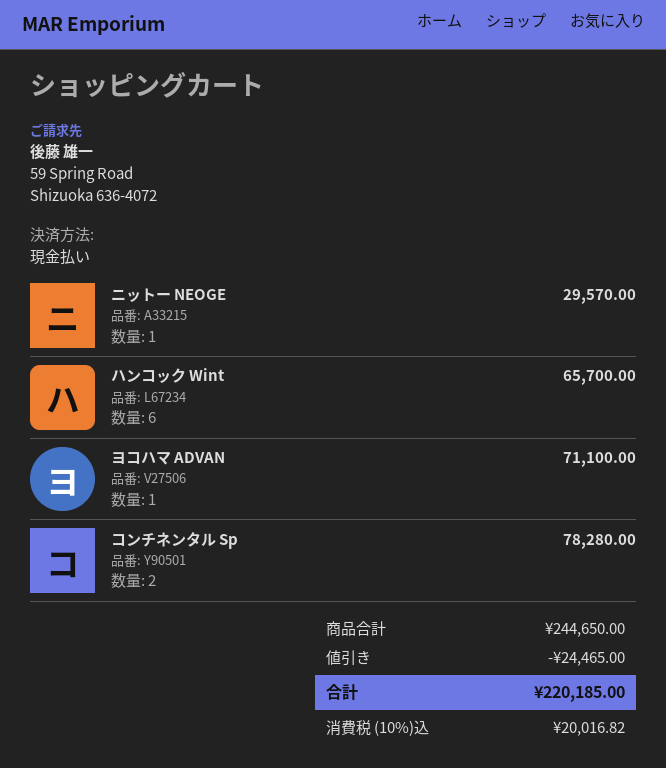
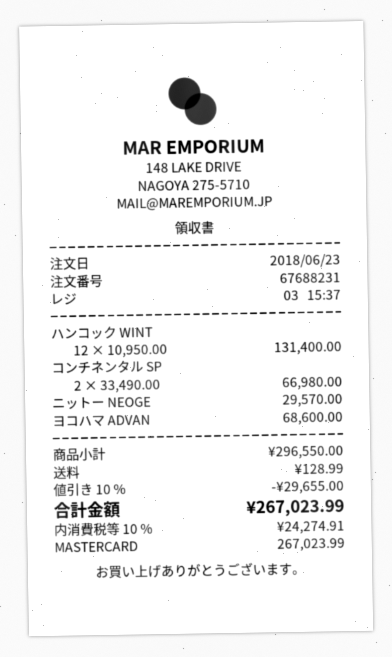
payment method: cash -> Mastercard
ハンコック Wint: 6 for 65700.00 -> 12 for 131400.00
ヨコハマ ADVAN: 1 for 71100.00 -> 1 for 68600.00
コンチネンタル Sp: 2 for 78280.00 -> 2 for 66980.00
subtotal: 244650.00 -> 296550.00
discount: 24465.00 -> 29655.00
shipping: none -> 128.99
tax: 10% = 20016.82 -> 10% = 24274.91
total: 220185.00 -> 267023.99

